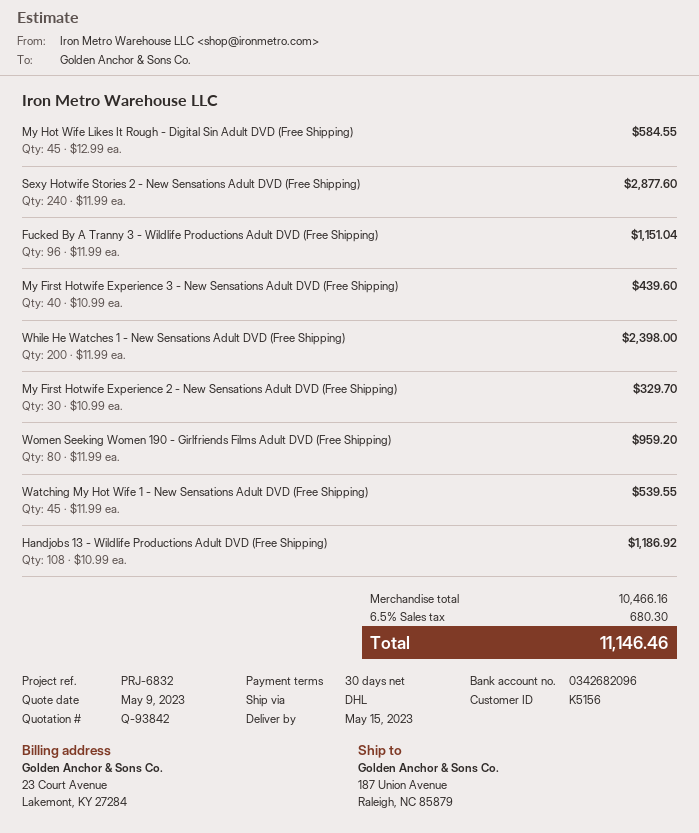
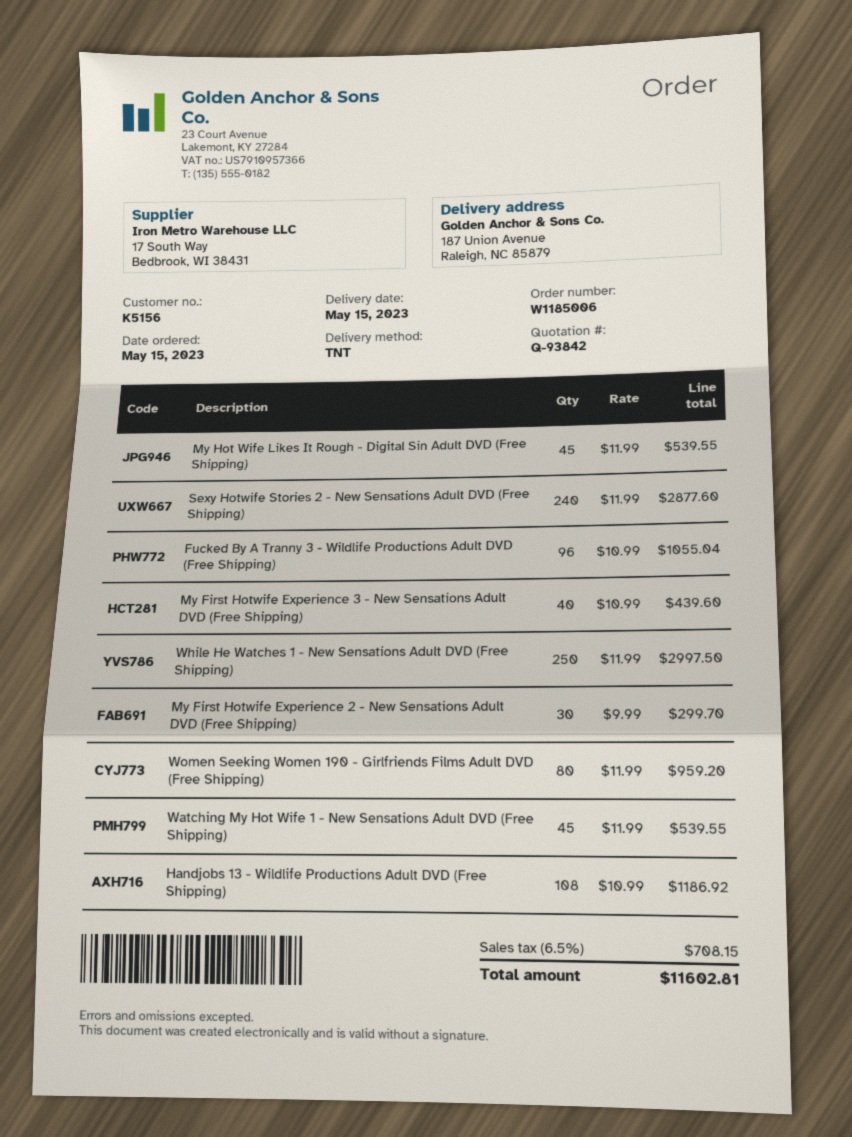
shipping method: DHL -> TNT
My Hot Wife Likes It Rough - Digital Sin Adult DVD (Free Shipping): 45 x 12.99 = 584.55 -> 45 x 11.99 = 539.55
Fucked By A Tranny 3 - Wildlife Productions Adult DVD (Free Shipping): 96 x 11.99 = 1151.04 -> 96 x 10.99 = 1055.04
While He Watches 1 - New Sensations Adult DVD (Free Shipping): 200 x 11.99 = 2398.00 -> 250 x 11.99 = 2997.50
My First Hotwife Experience 2 - New Sensations Adult DVD (Free Shipping): 30 x 10.99 = 329.70 -> 30 x 9.99 = 299.70
tax: 6.5% = 680.30 -> 6.5% = 708.15
total: 11146.46 -> 11602.81

